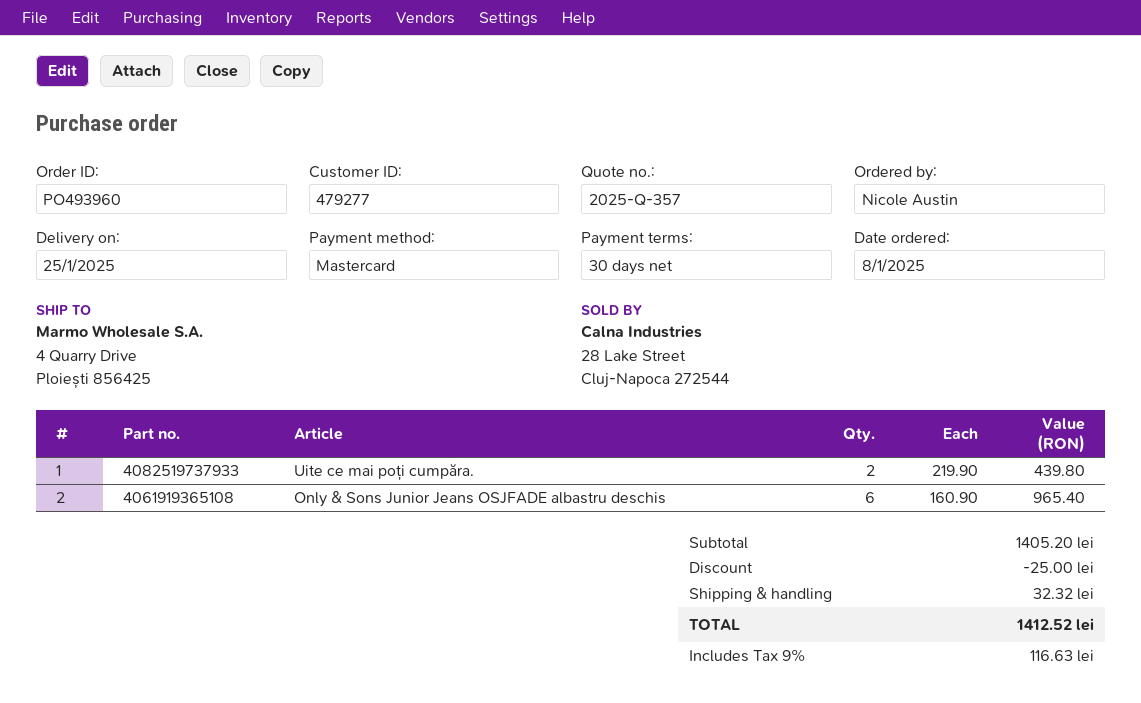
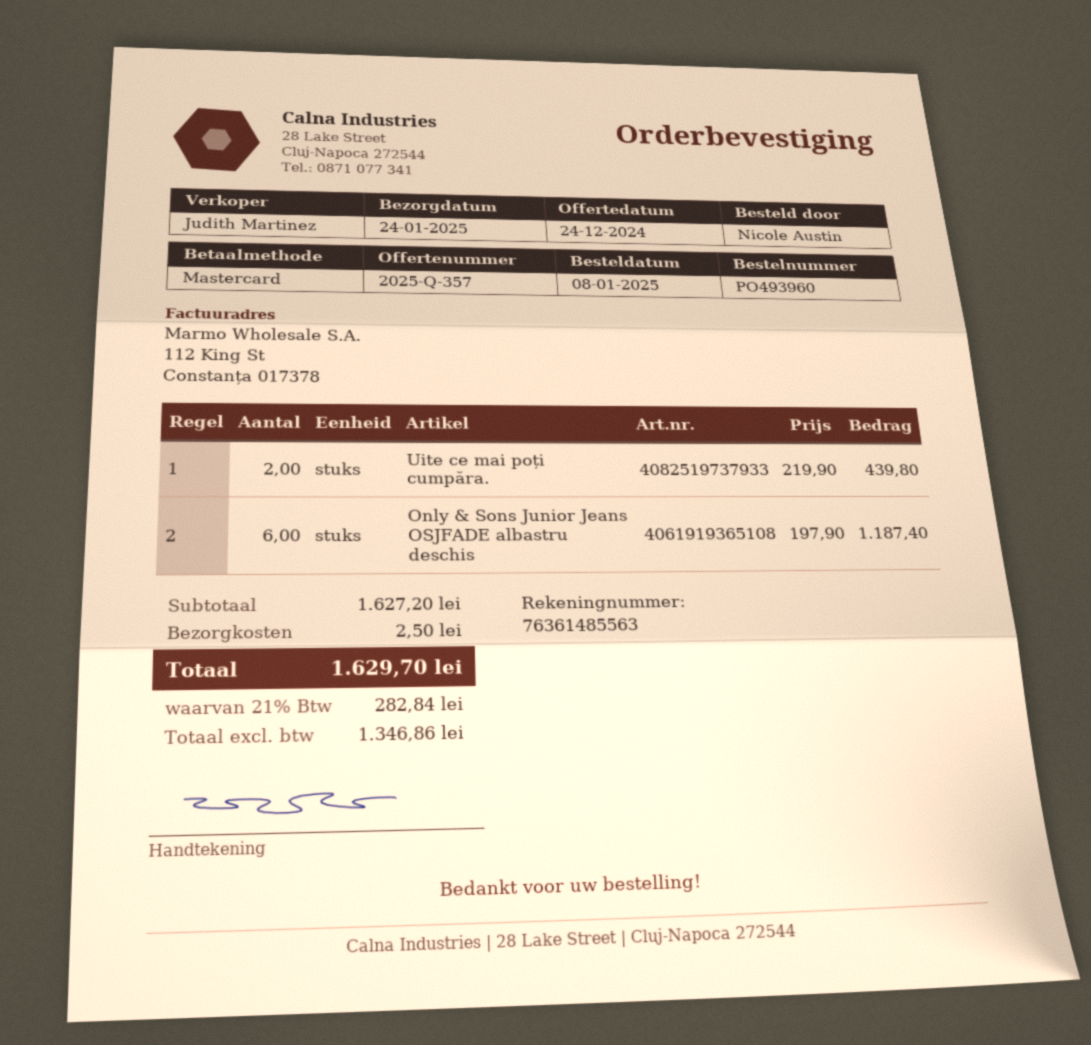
delivery date: 2025-01-25 -> 2025-01-24
Only & Sons Junior Jeans OSJFADE albastru deschis: 6 x 160.90 = 965.40 -> 6 x 197.90 = 1187.40
subtotal: 1405.20 -> 1627.20
discount: 25.00 -> none
shipping: 32.32 -> 2.50
tax: 9% = 116.63 -> 21% = 282.84
total: 1412.52 -> 1629.70

